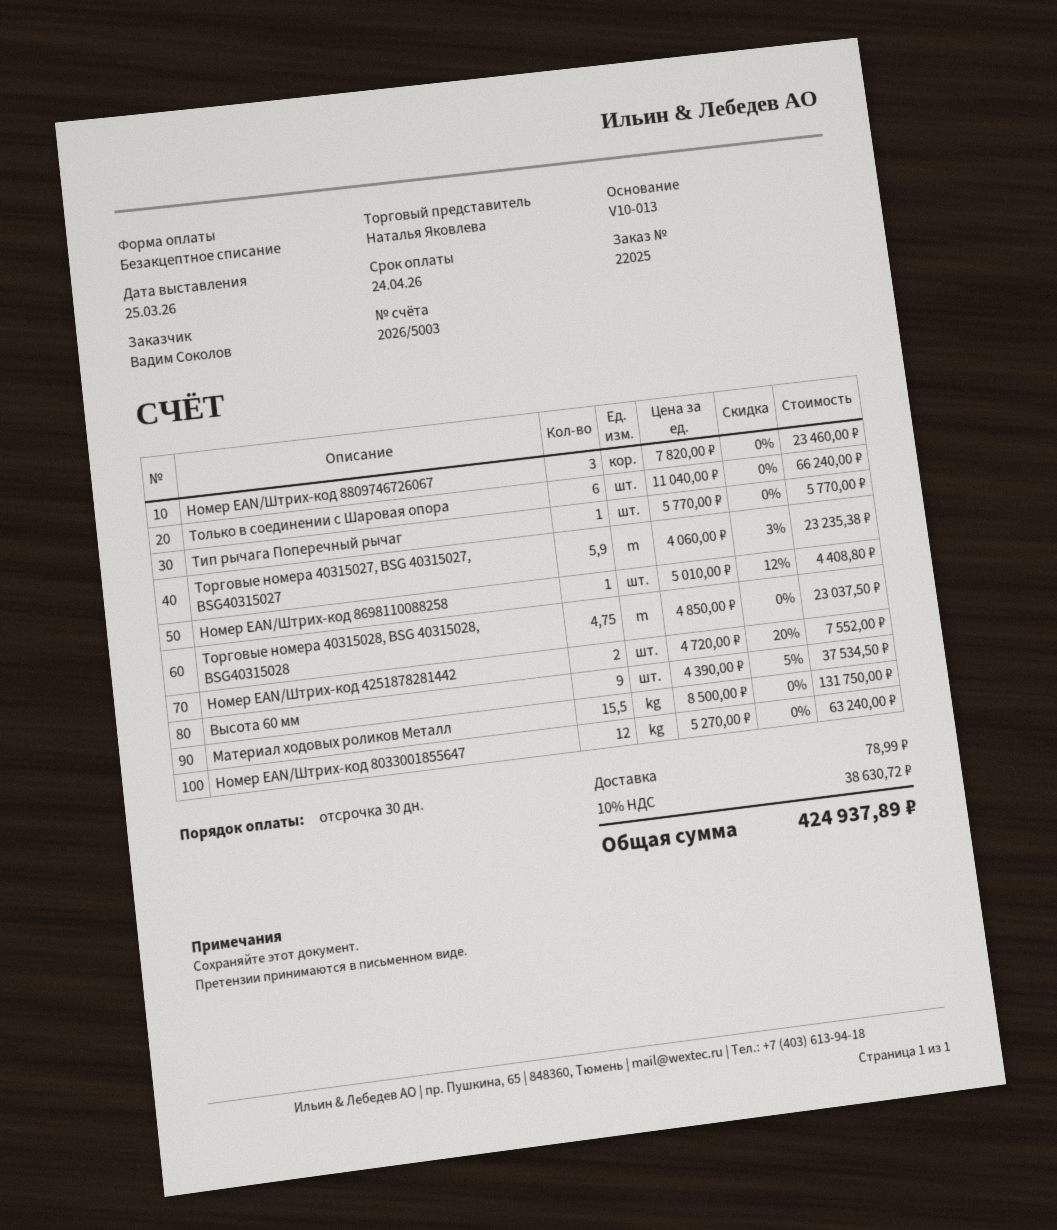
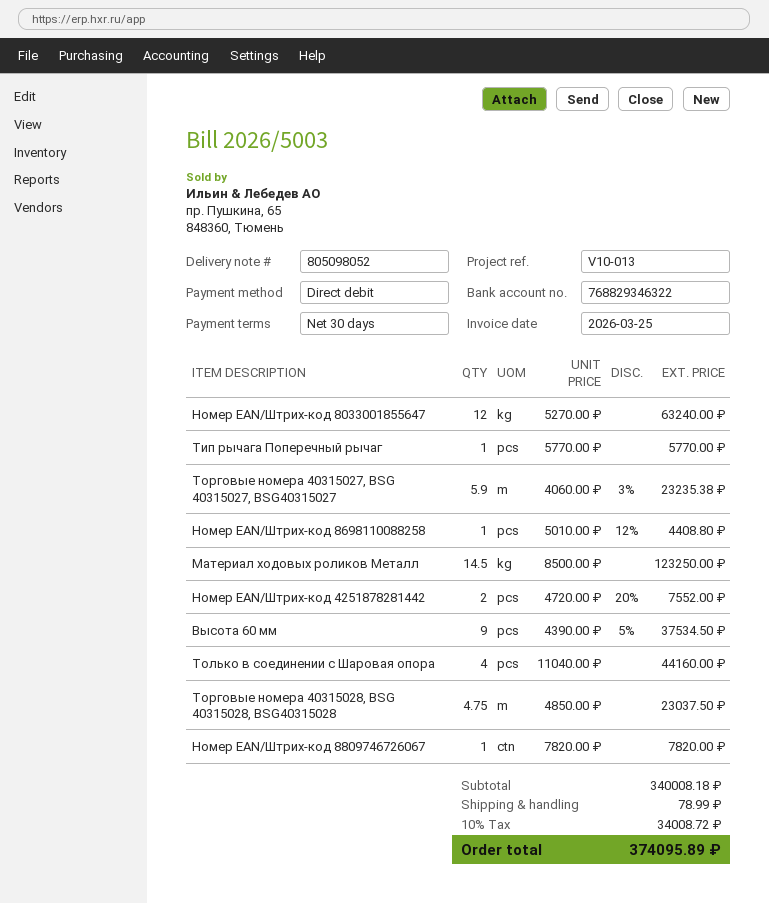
Номер EAN/Штрих-код 8809746726067: 3 x 7820.00 = 23460.00 -> 1 x 7820.00 = 7820.00
Только в соединении с Шаровая опора: 6 x 11040.00 = 66240.00 -> 4 x 11040.00 = 44160.00
Материал ходовых роликов Металл: 15.5 x 8500.00 = 131750.00 -> 14.5 x 8500.00 = 123250.00
tax: 10% = 38630.72 -> 10% = 34008.72
total: 424937.89 -> 374095.89

